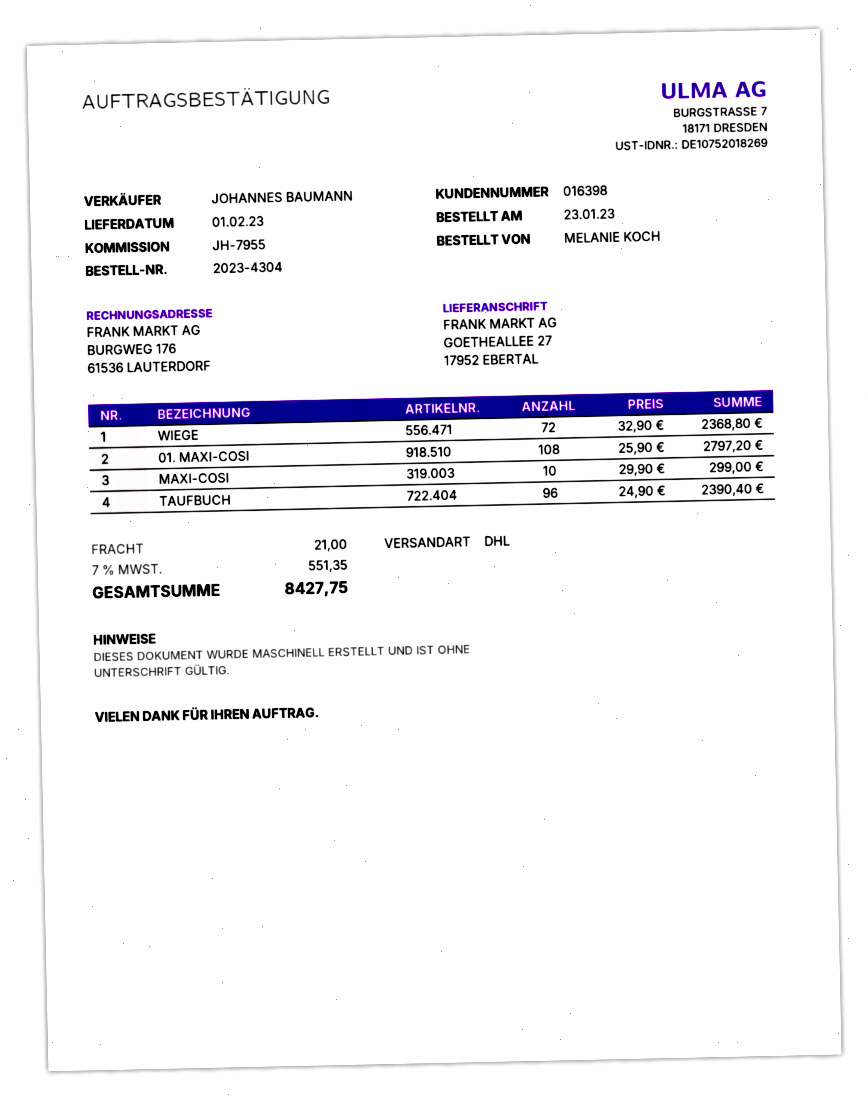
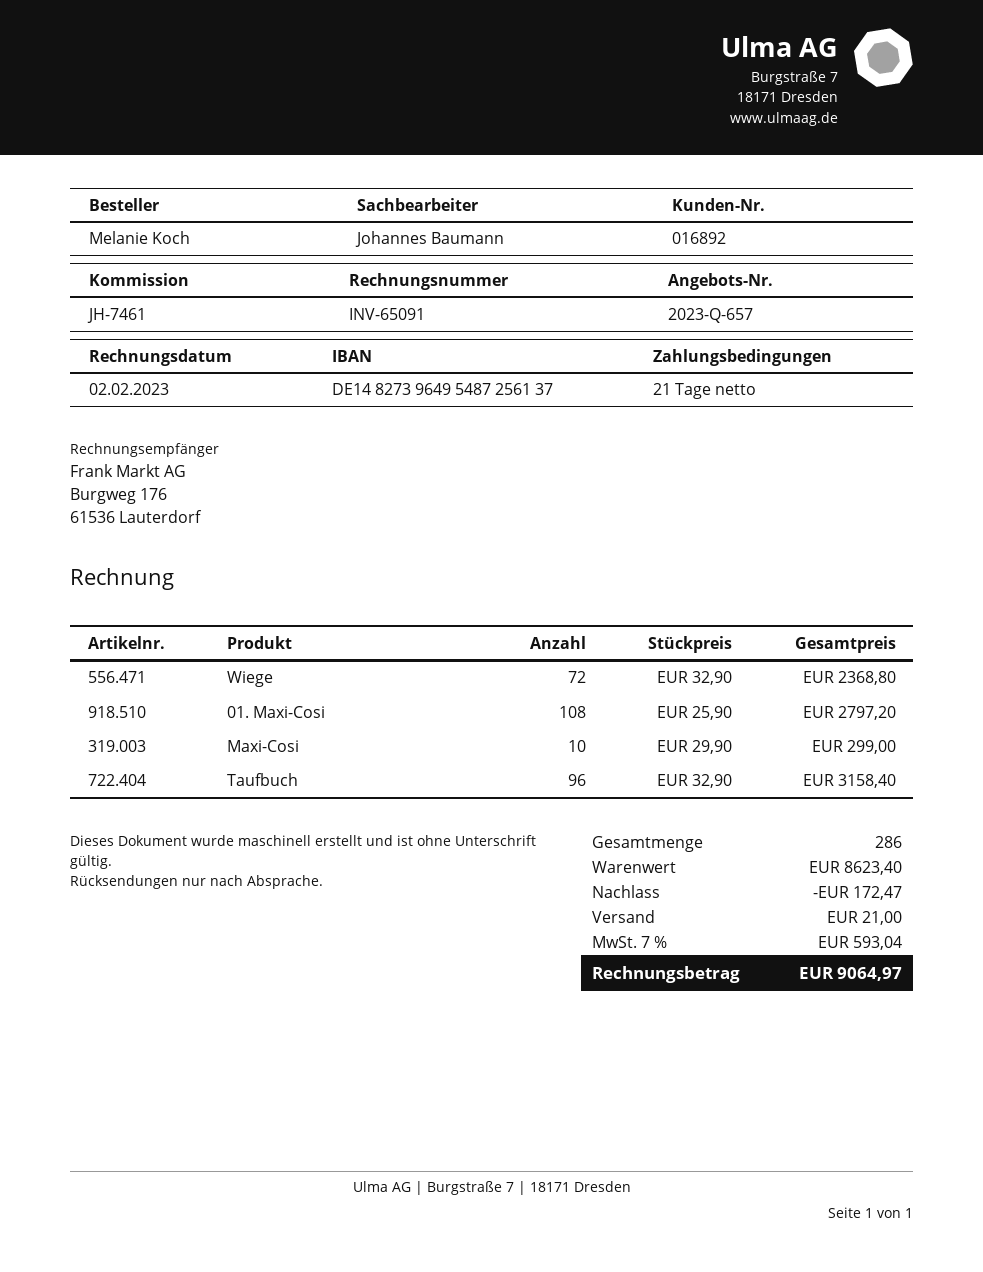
customer number: 016398 -> 016892
reference: JH-7955 -> JH-7461
TAUFBUCH: 96 x 24.90 = 2390.40 -> 96 x 32.90 = 3158.40
discount: none -> 172.47
tax: 7% = 551.35 -> 7% = 593.04
total: 8427.75 -> 9064.97

